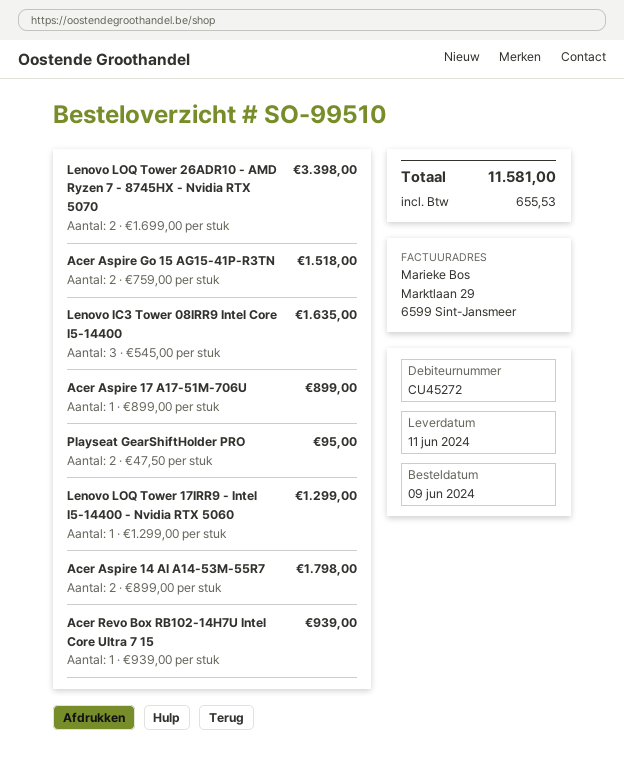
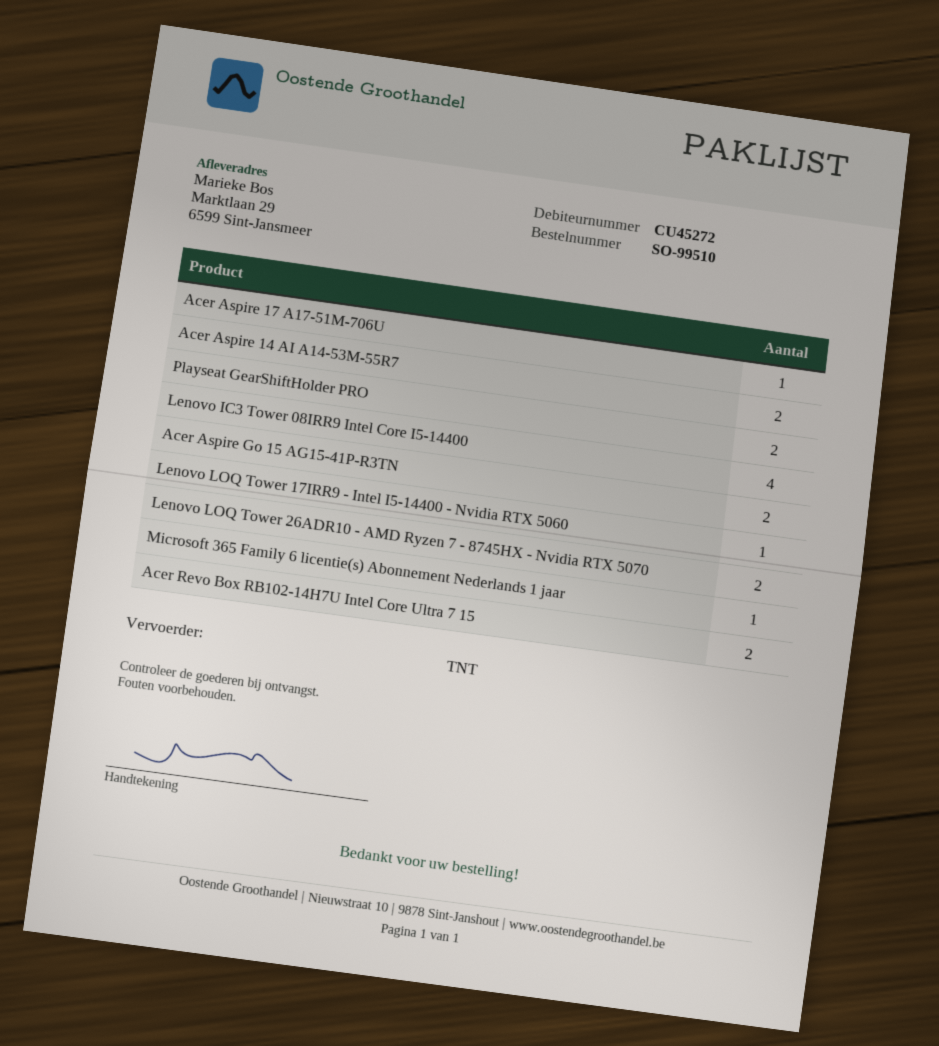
Lenovo IC3 Tower 08IRR9 Intel Core I5-14400: 3 -> 4
Acer Revo Box RB102-14H7U Intel Core Ultra 7 15: 1 -> 2
Microsoft 365 Family 6 licentie(s) Abonnement Nederlands 1 jaar: none -> 1

